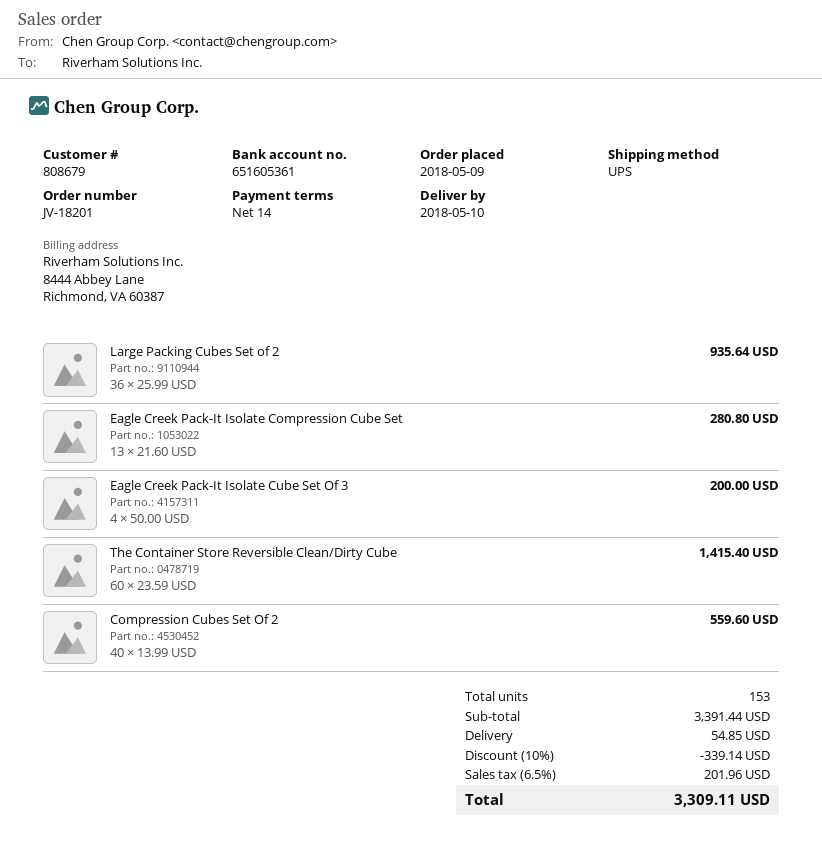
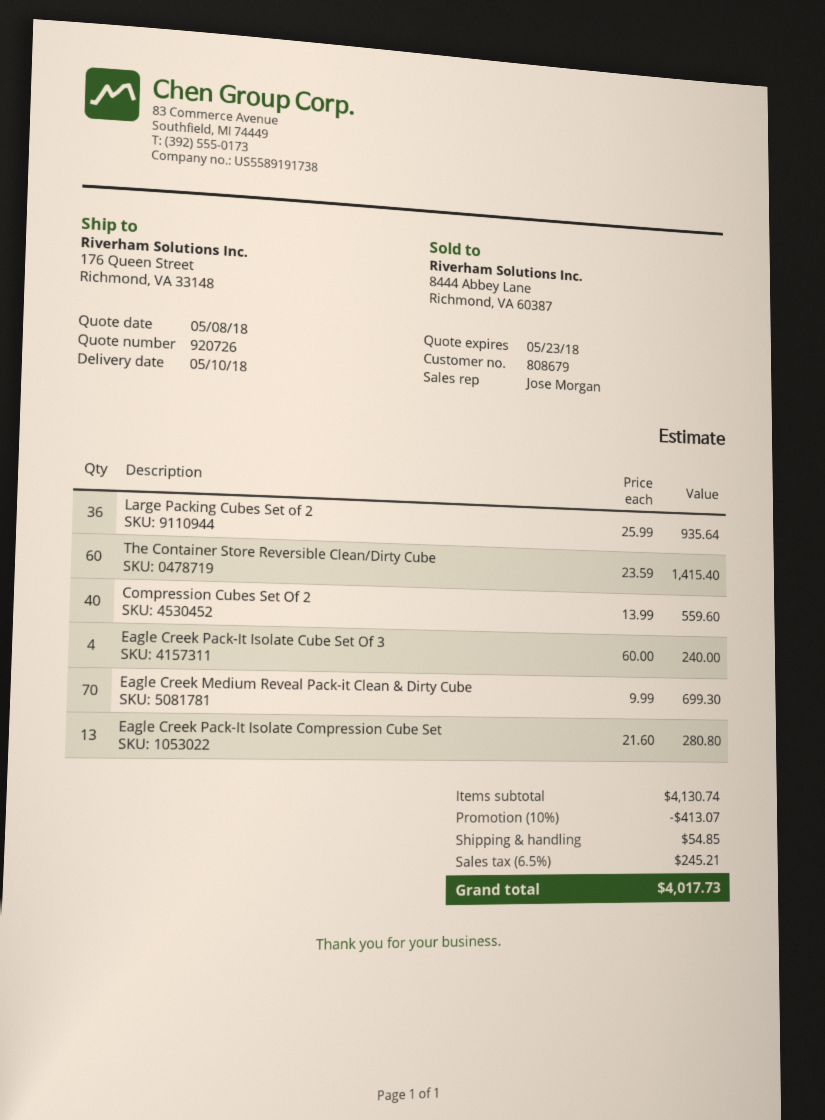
Eagle Creek Pack-It Isolate Cube Set Of 3: 4 x 50.00 = 200.00 -> 4 x 60.00 = 240.00
Eagle Creek Medium Reveal Pack-it Clean & Dirty Cube: none -> 70 x 9.99 = 699.30
subtotal: 3391.44 -> 4130.74
discount: 10% = 339.14 -> 10% = 413.07
tax: 6.5% = 201.96 -> 6.5% = 245.21
total: 3309.11 -> 4017.73

